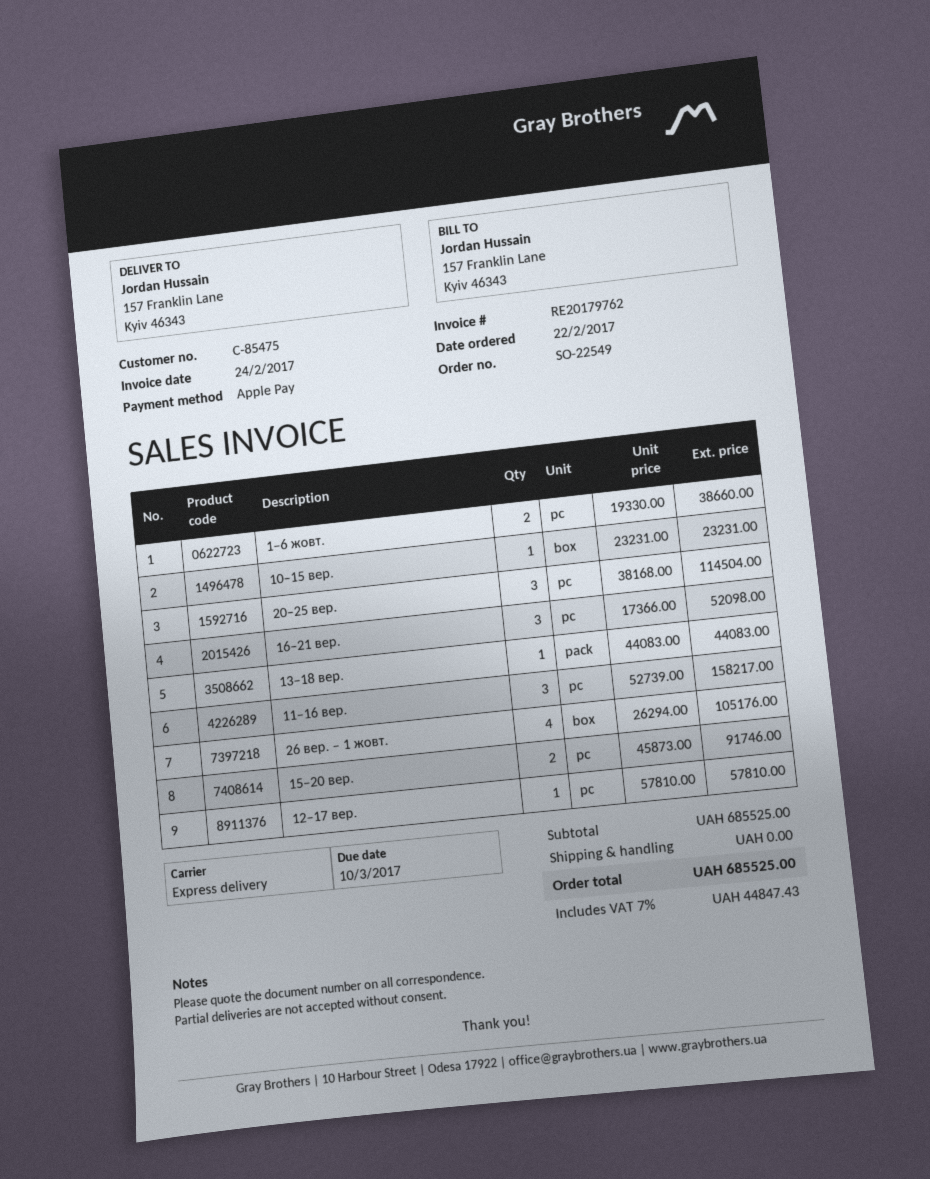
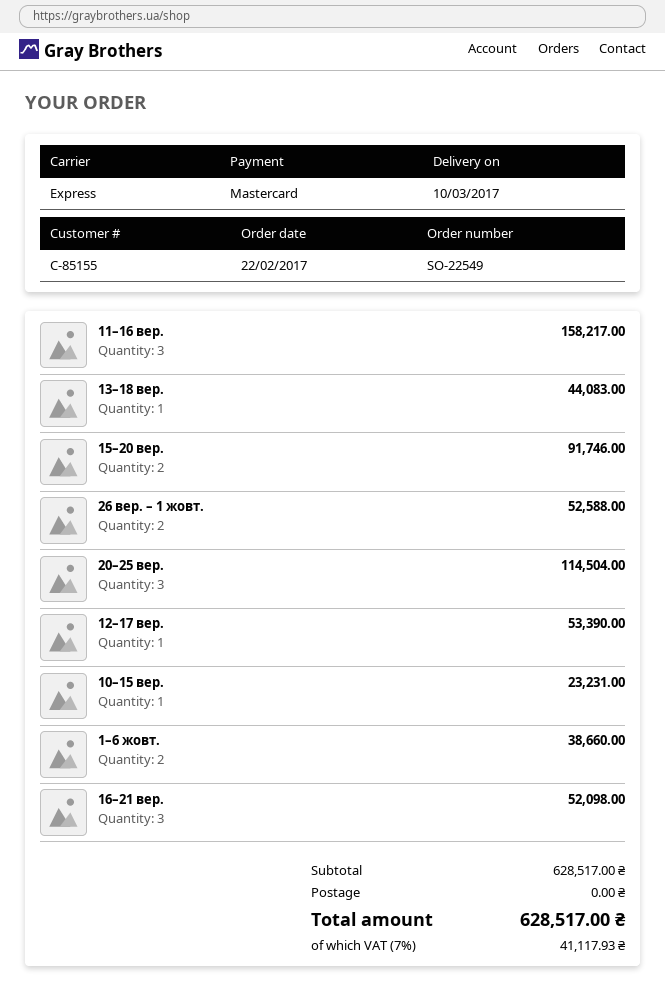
customer number: C-85475 -> C-85155
payment method: Apple Pay -> Mastercard
26 вер. – 1 жовт.: 4 for 105176.00 -> 2 for 52588.00
12–17 вер.: 1 for 57810.00 -> 1 for 53390.00
subtotal: 685525.00 -> 628517.00
tax: 7% = 44847.43 -> 7% = 41117.93
total: 685525.00 -> 628517.00

